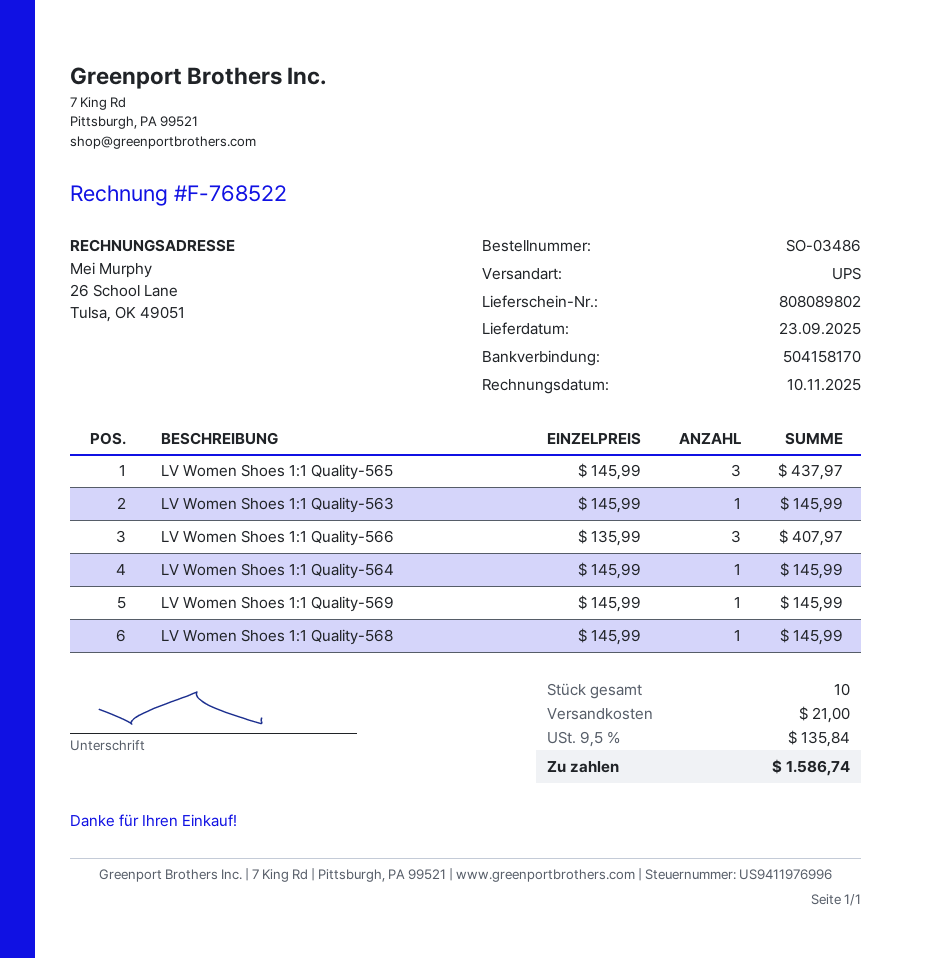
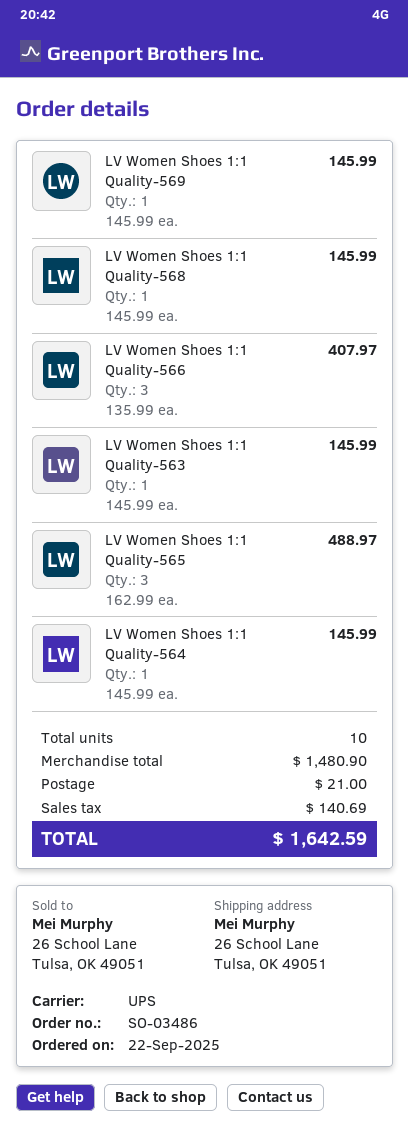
LV Women Shoes 1:1 Quality-565: 3 x 145.99 = 437.97 -> 3 x 162.99 = 488.97
tax: 135.84 -> 140.69
total: 1586.74 -> 1642.59

